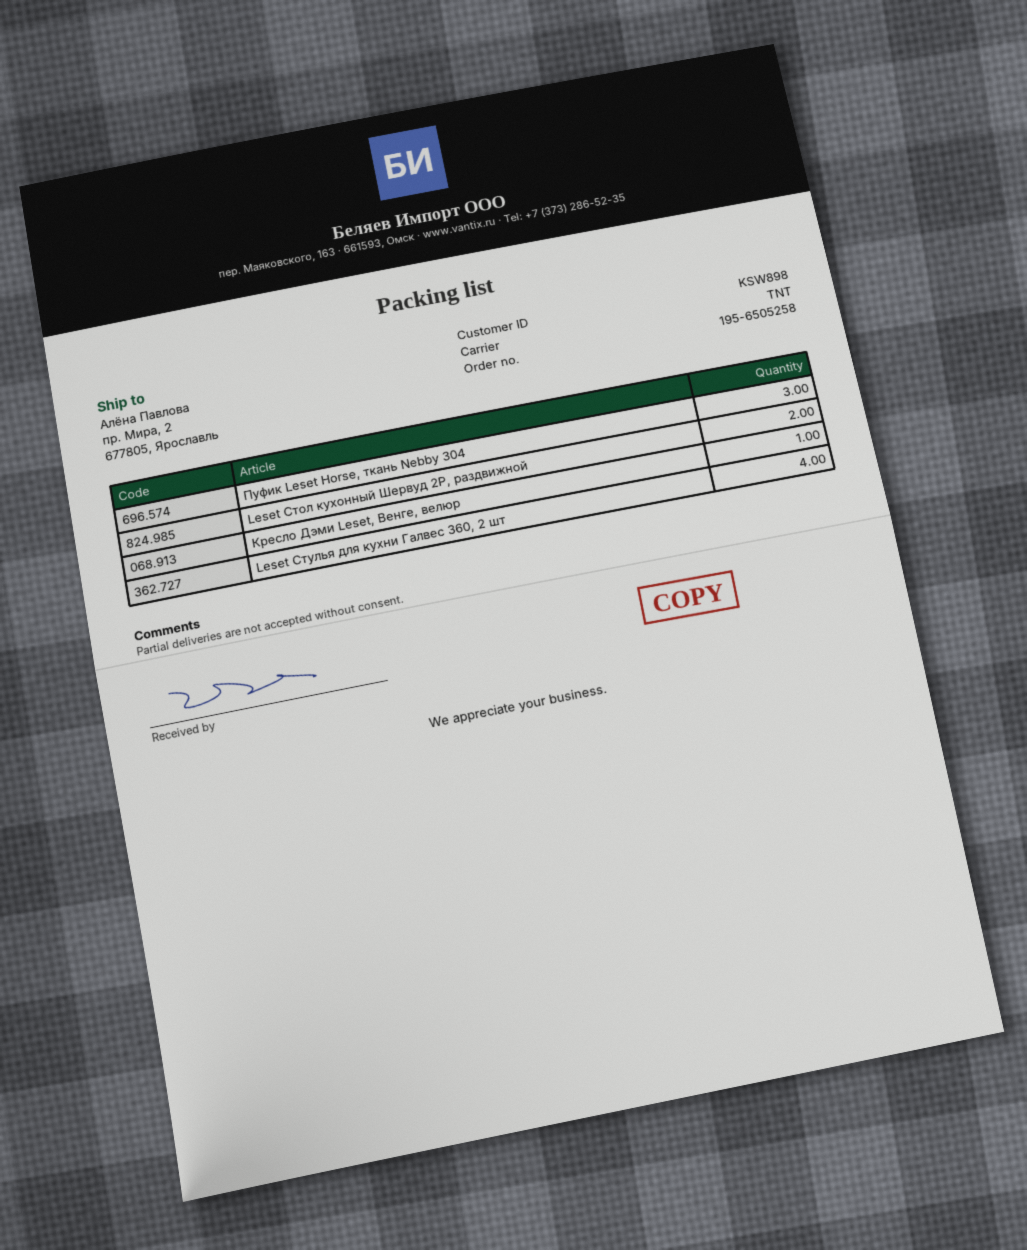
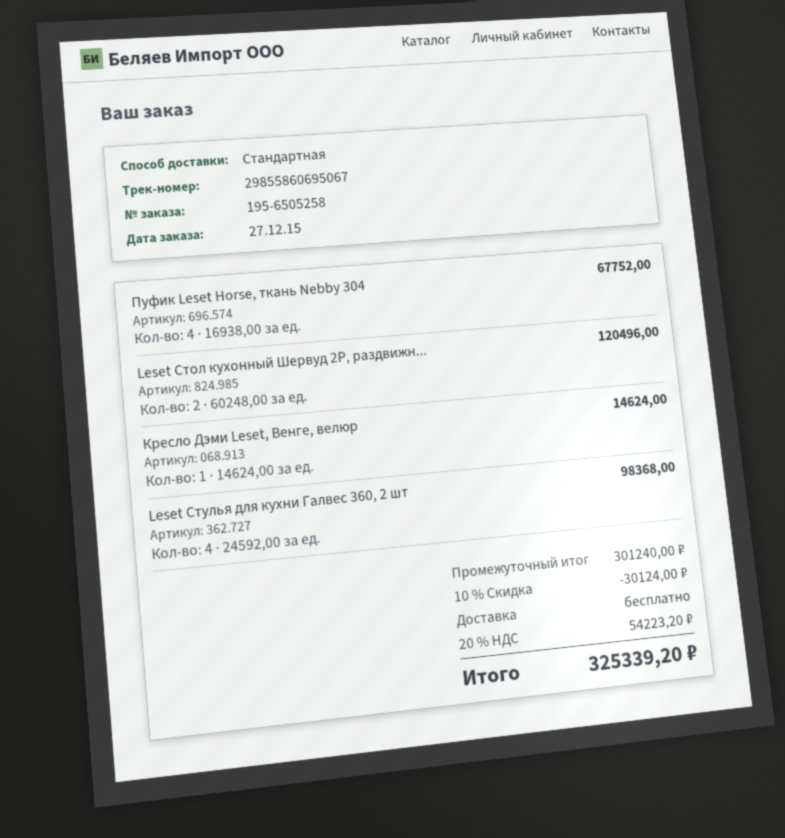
shipping method: TNT -> standard
Пуфик Leset Horse, ткань Nebby 304: 3 -> 4

